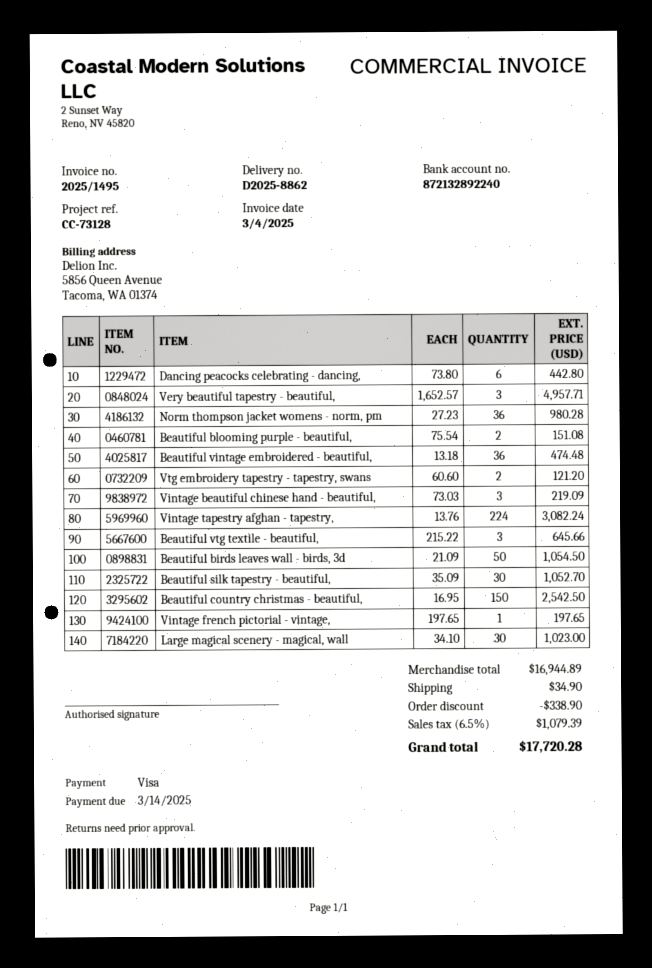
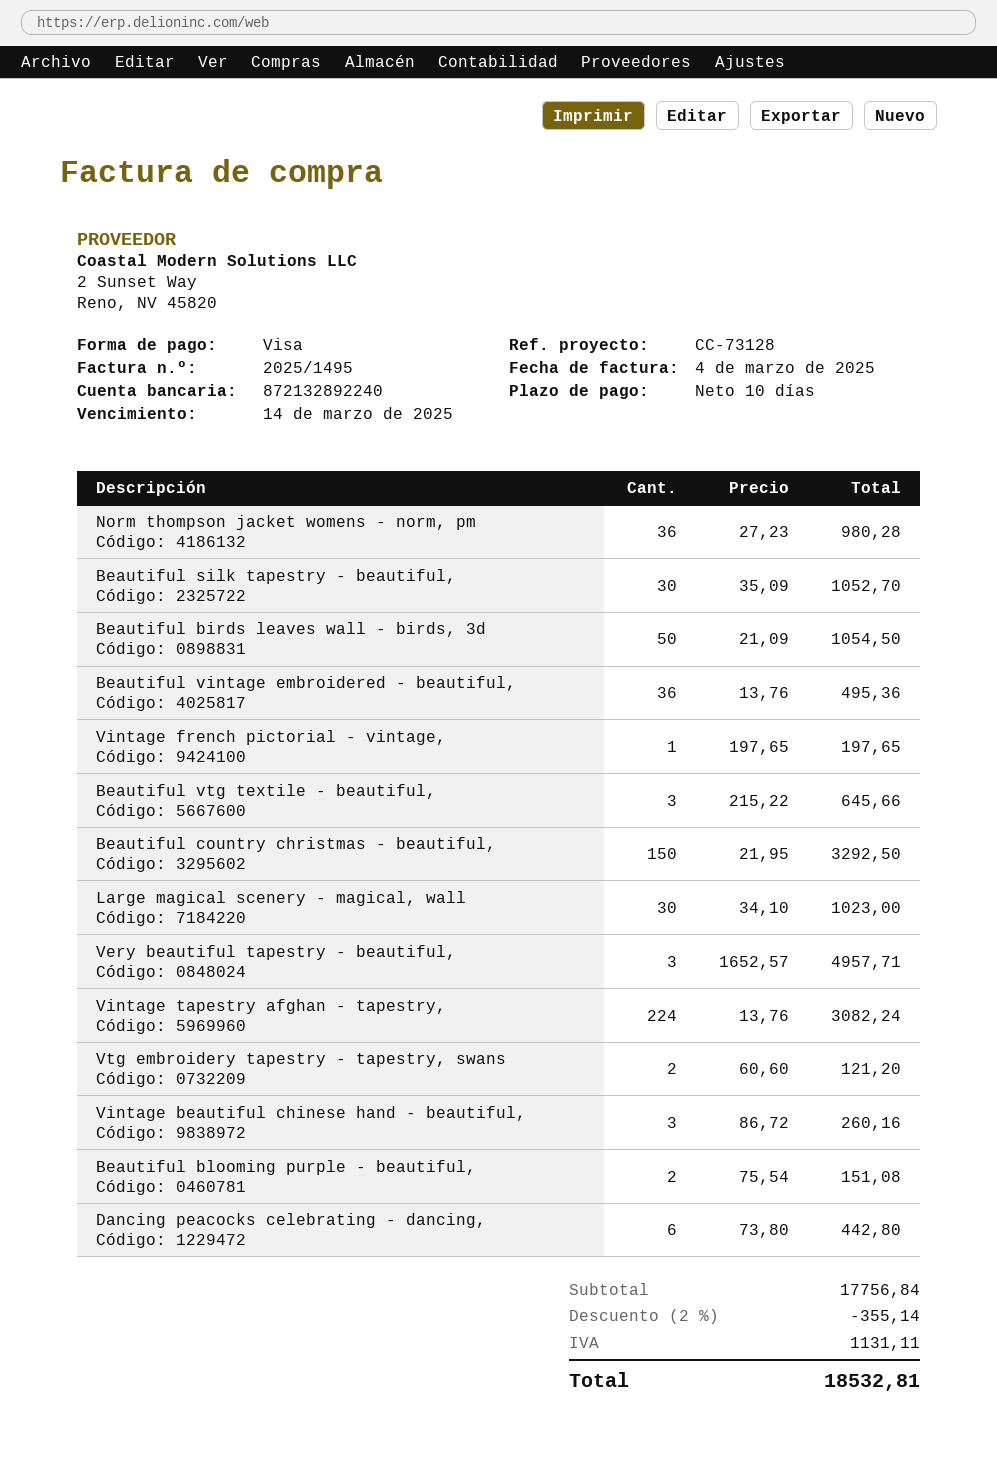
Beautiful vintage embroidered - beautiful,: 36 x 13.18 = 474.48 -> 36 x 13.76 = 495.36
Vintage beautiful chinese hand - beautiful,: 3 x 73.03 = 219.09 -> 3 x 86.72 = 260.16
Beautiful country christmas - beautiful,: 150 x 16.95 = 2542.50 -> 150 x 21.95 = 3292.50
subtotal: 16944.89 -> 17756.84
discount: 338.90 -> 355.14
shipping: 34.90 -> none
tax: 1079.39 -> 1131.11
total: 17720.28 -> 18532.81

